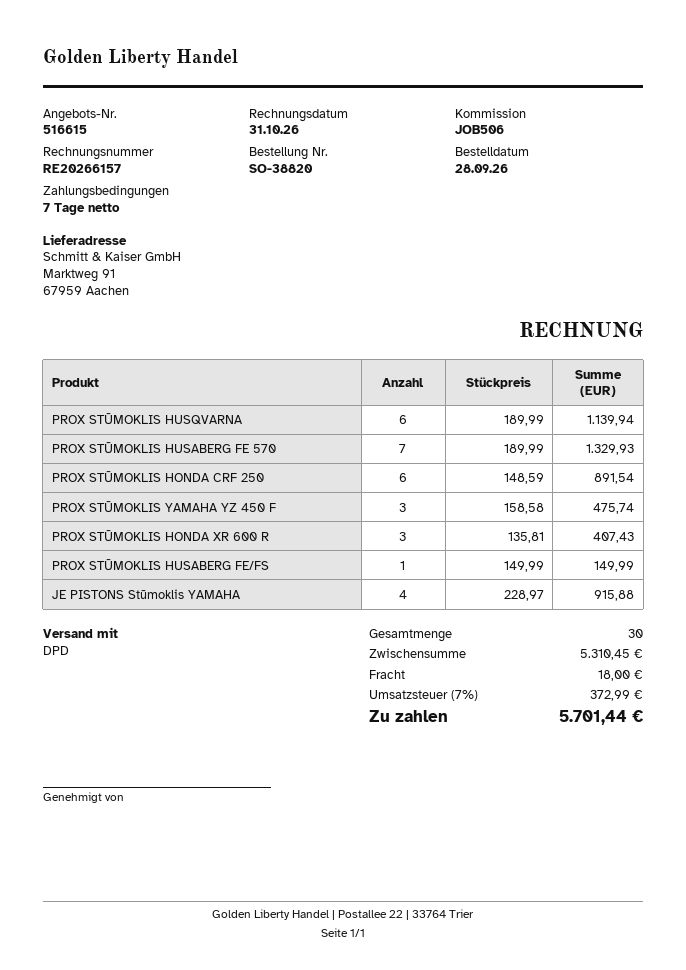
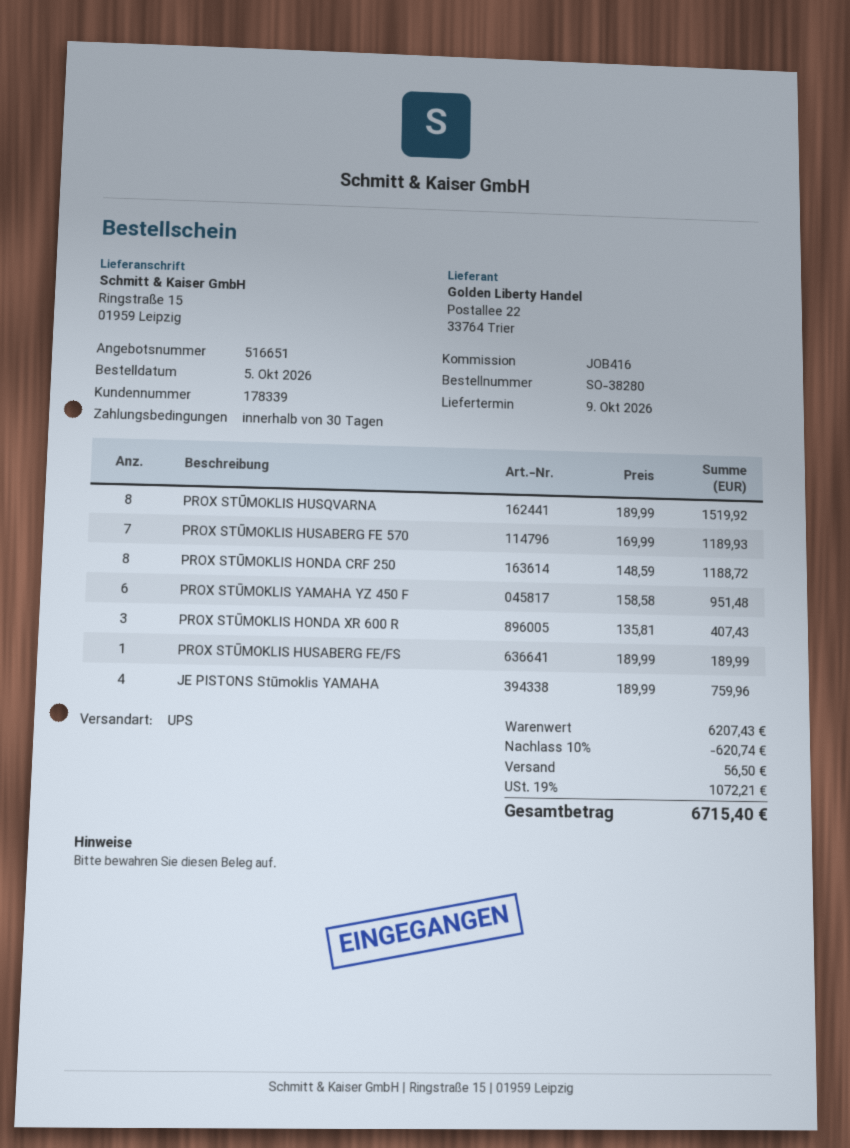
quote number: 516615 -> 516651
order number: SO-38820 -> SO-38280
order date: 2026-09-28 -> 2026-10-05
payment terms: 7 days -> 30 days
reference: JOB506 -> JOB416
shipping method: DPD -> UPS
ship to: Marktweg 91, 67959 Aachen -> Ringstraße 15, 01959 Leipzig
PROX STŪMOKLIS HUSQVARNA: 6 x 189.99 = 1139.94 -> 8 x 189.99 = 1519.92
PROX STŪMOKLIS HUSABERG FE 570: 7 x 189.99 = 1329.93 -> 7 x 169.99 = 1189.93
PROX STŪMOKLIS HONDA CRF 250: 6 x 148.59 = 891.54 -> 8 x 148.59 = 1188.72
PROX STŪMOKLIS YAMAHA YZ 450 F: 3 x 158.58 = 475.74 -> 6 x 158.58 = 951.48
PROX STŪMOKLIS HUSABERG FE/FS: 1 x 149.99 = 149.99 -> 1 x 189.99 = 189.99
JE PISTONS Stūmoklis YAMAHA: 4 x 228.97 = 915.88 -> 4 x 189.99 = 759.96
subtotal: 5310.45 -> 6207.43
discount: none -> 10% = 620.74
shipping: 18.00 -> 56.50
tax: 7% = 372.99 -> 19% = 1072.21
total: 5701.44 -> 6715.40

